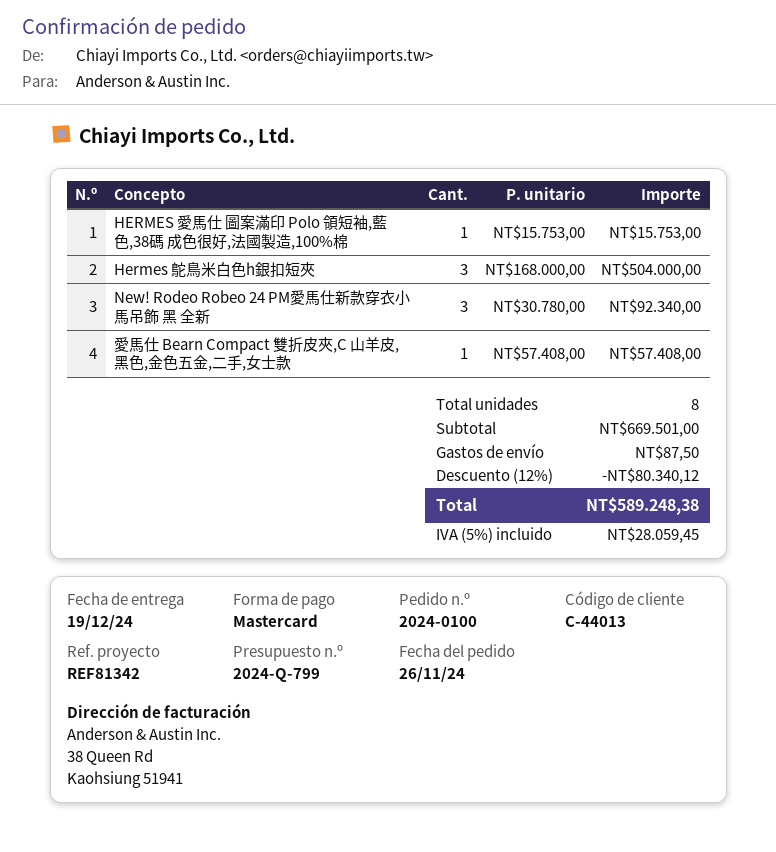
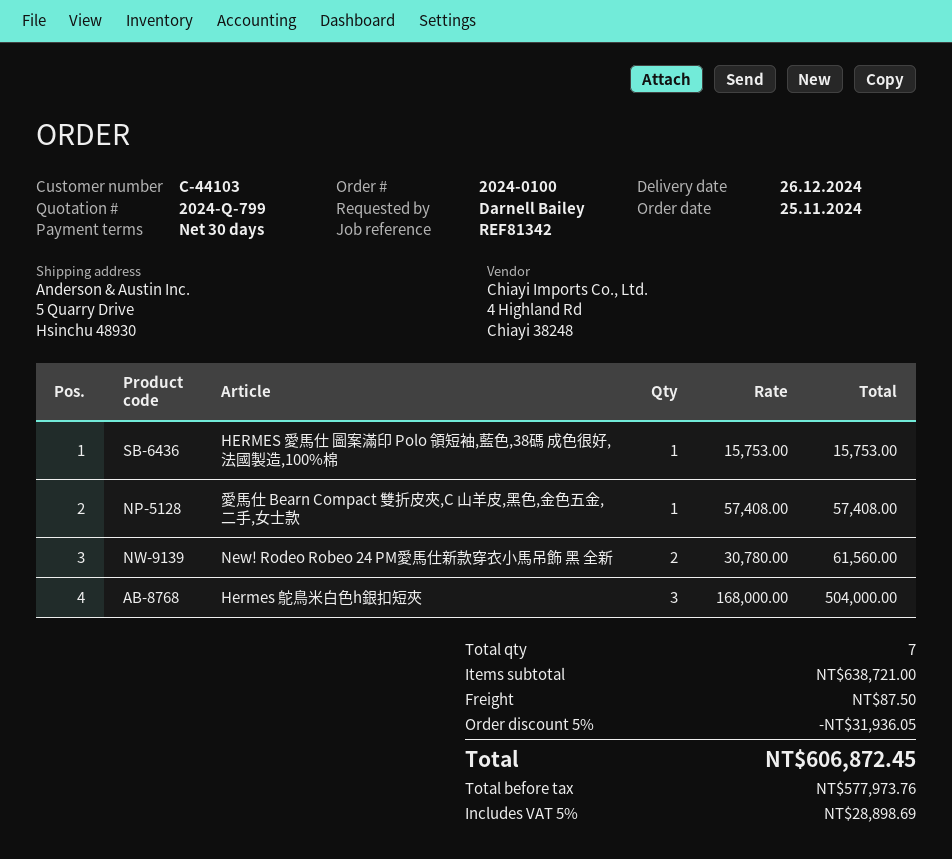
order date: 2024-11-26 -> 2024-11-25
delivery date: 2024-12-19 -> 2024-12-26
customer number: C-44013 -> C-44103
New! Rodeo Robeo 24 PM愛馬仕新款穿衣小馬吊飾 黑 全新: 3 x 30780.00 = 92340.00 -> 2 x 30780.00 = 61560.00
total quantity: 8 -> 7
subtotal: 669501.00 -> 638721.00
discount: 12% = 80340.12 -> 5% = 31936.05
tax: 5% = 28059.45 -> 5% = 28898.69
total: 589248.38 -> 606872.45

